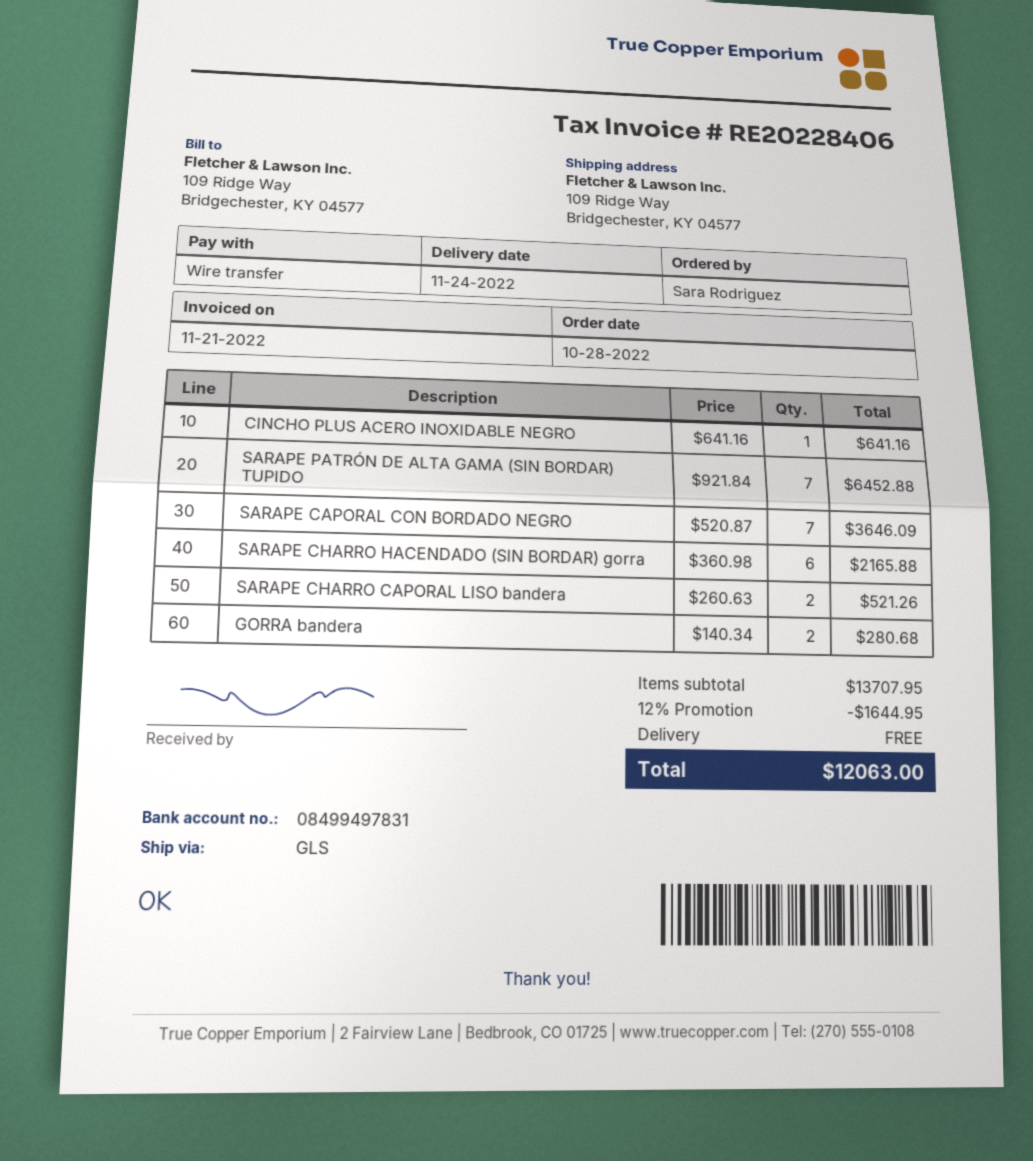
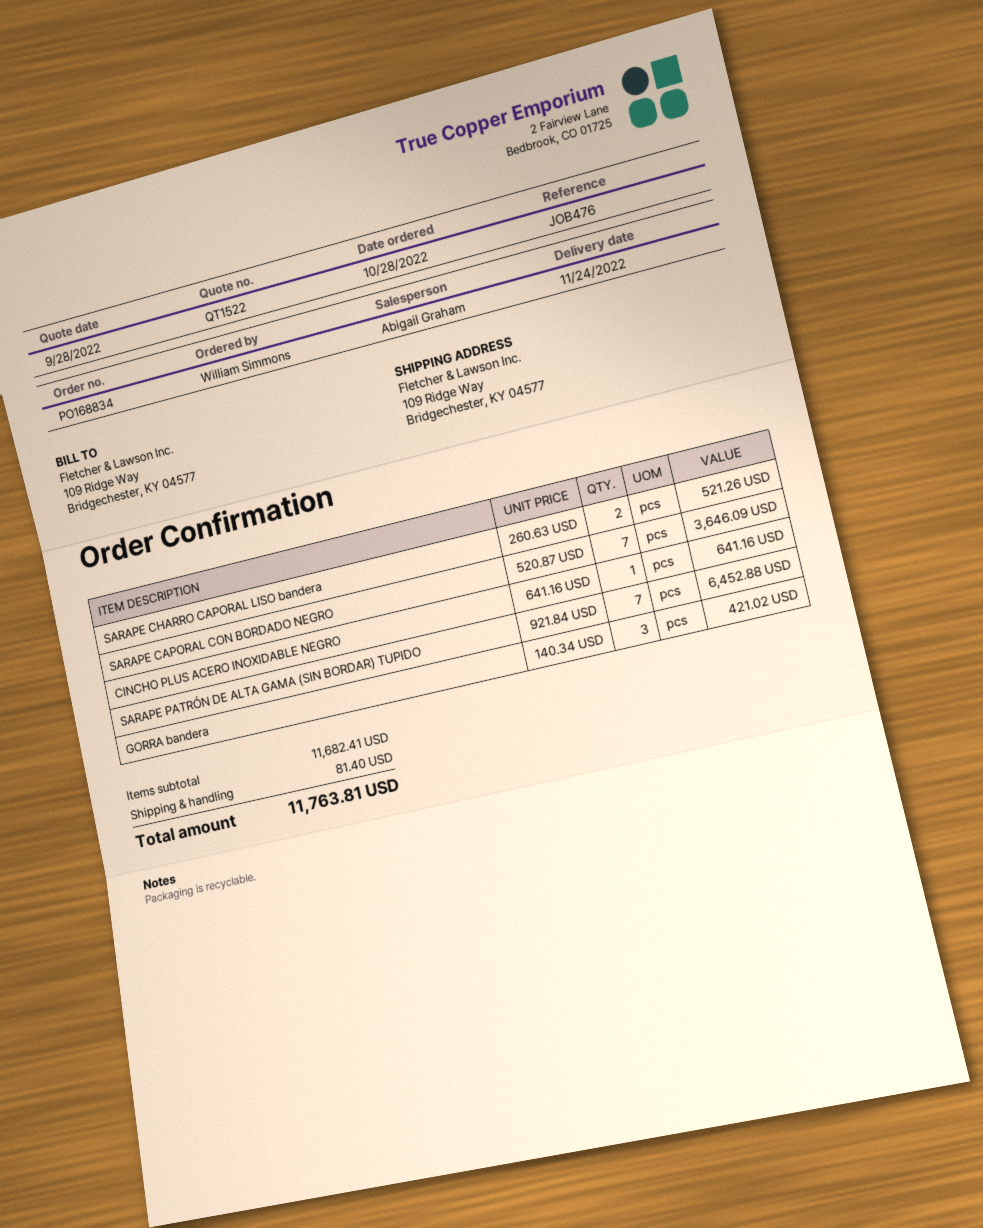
ordered by: Sara Rodriguez -> William Simmons
SARAPE CHARRO HACENDADO (SIN BORDAR) gorra: 6 x 360.98 = 2165.88 -> none
GORRA bandera: 2 x 140.34 = 280.68 -> 3 x 140.34 = 421.02
subtotal: 13707.95 -> 11682.41
discount: 12% = 1644.95 -> none
shipping: 0.00 -> 81.40
total: 12063.00 -> 11763.81

